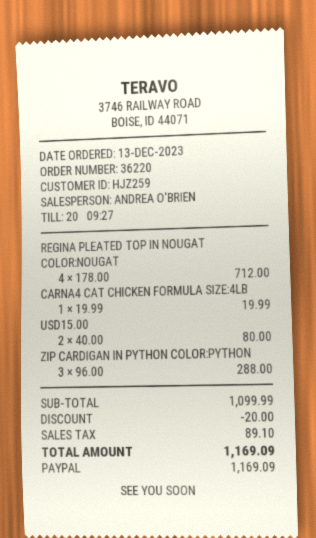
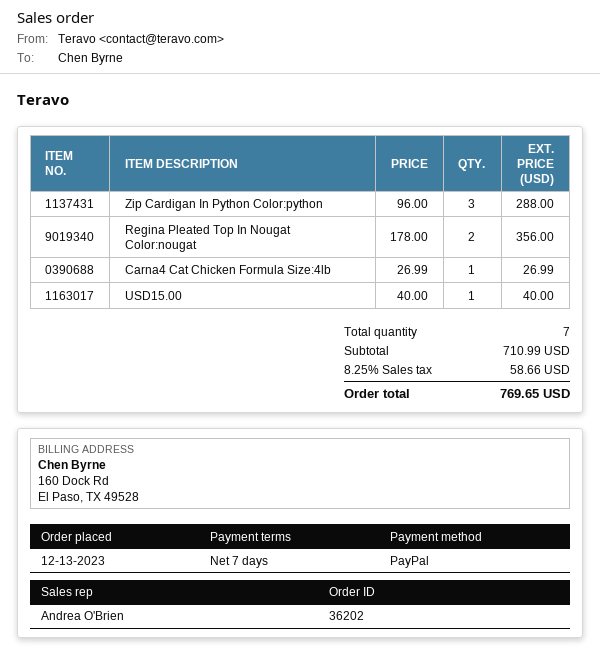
order number: 36220 -> 36202
REGINA PLEATED TOP IN NOUGAT COLOR:NOUGAT: 4 x 178.00 = 712.00 -> 2 x 178.00 = 356.00
CARNA4 CAT CHICKEN FORMULA SIZE:4LB: 1 x 19.99 = 19.99 -> 1 x 26.99 = 26.99
USD15.00: 2 x 40.00 = 80.00 -> 1 x 40.00 = 40.00
subtotal: 1099.99 -> 710.99
discount: 20.00 -> none
tax: 89.10 -> 58.66
total: 1169.09 -> 769.65

